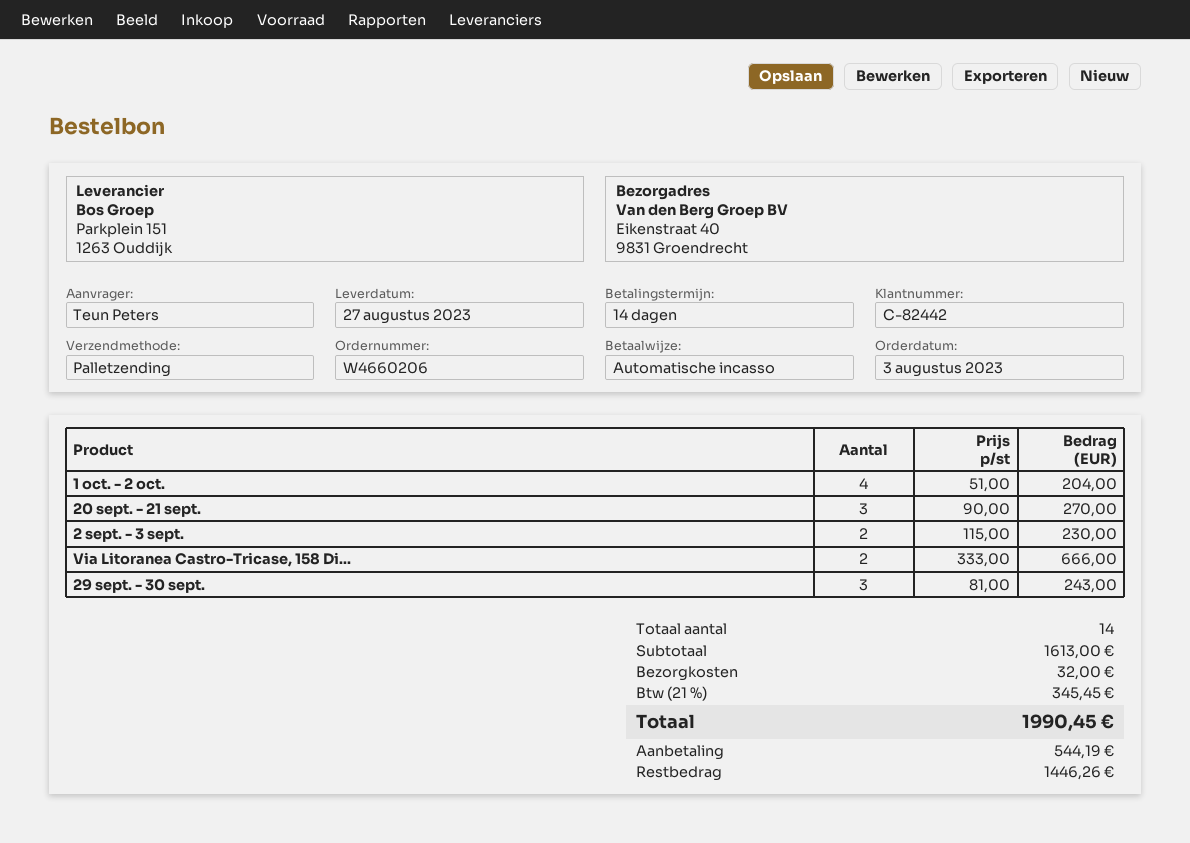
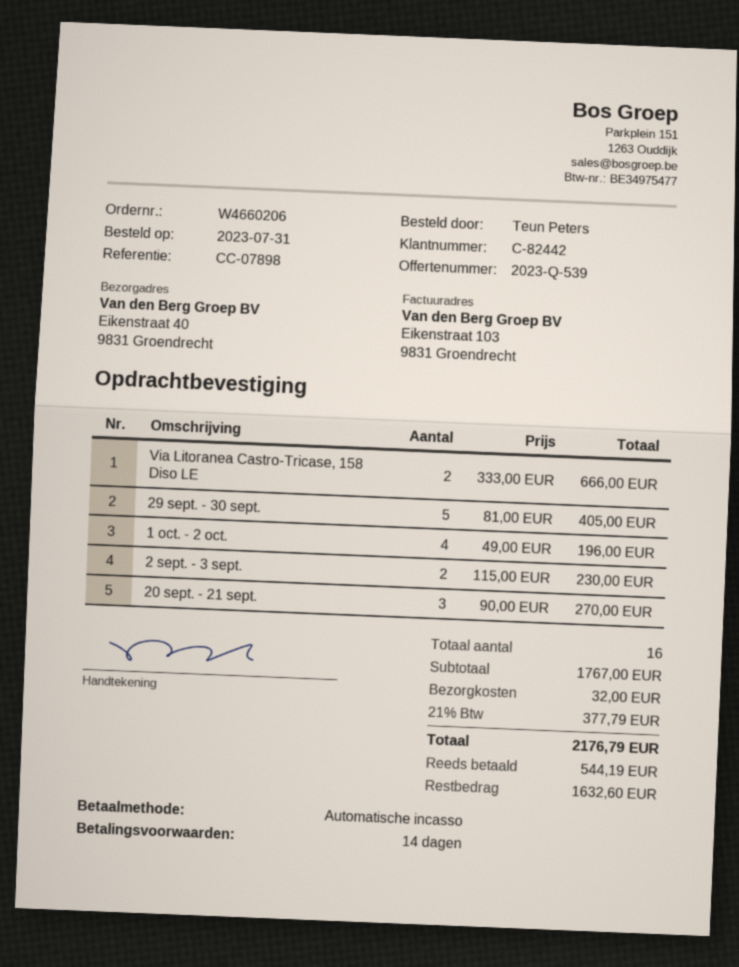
order date: 2023-08-03 -> 2023-07-31
1 oct. - 2 oct.: 4 x 51.00 = 204.00 -> 4 x 49.00 = 196.00
29 sept. - 30 sept.: 3 x 81.00 = 243.00 -> 5 x 81.00 = 405.00
total quantity: 14 -> 16
subtotal: 1613.00 -> 1767.00
tax: 21% = 345.45 -> 21% = 377.79
total: 1990.45 -> 2176.79
balance: 1446.26 -> 1632.60

